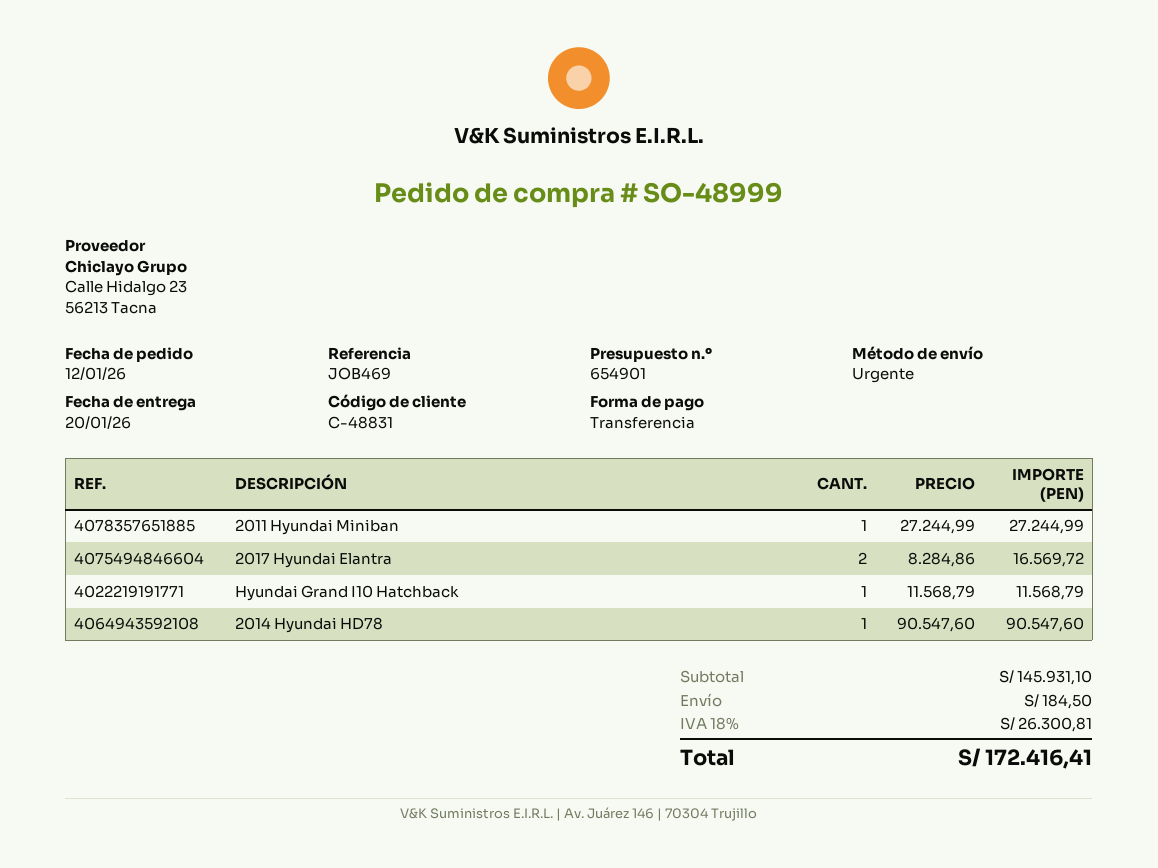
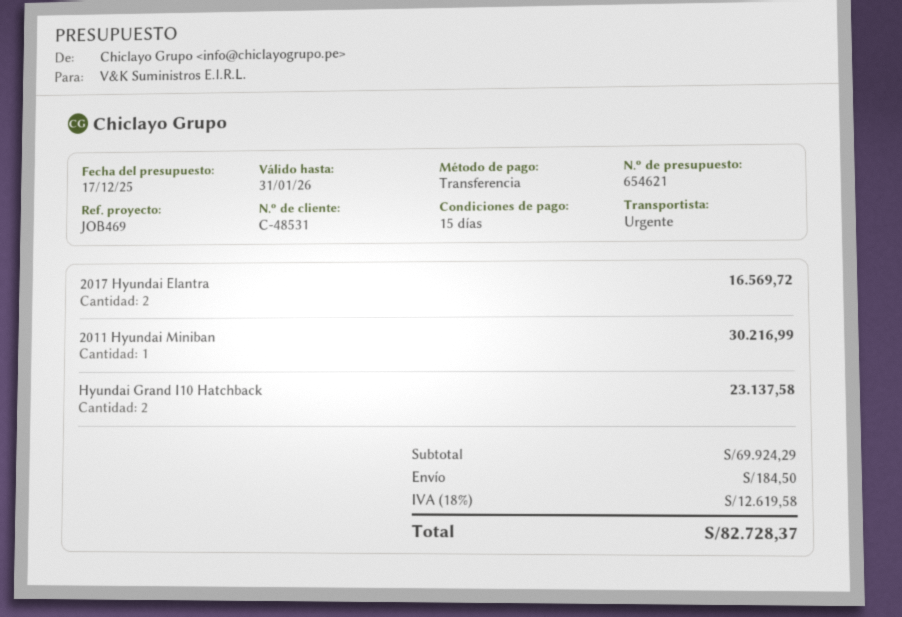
quote number: 654901 -> 654621
customer number: C-48831 -> C-48531
2011 Hyundai Miniban: 1 for 27244.99 -> 1 for 30216.99
Hyundai Grand I10 Hatchback: 1 for 11568.79 -> 2 for 23137.58
2014 Hyundai HD78: 1 for 90547.60 -> none
subtotal: 145931.10 -> 69924.29
tax: 18% = 26300.81 -> 18% = 12619.58
total: 172416.41 -> 82728.37

